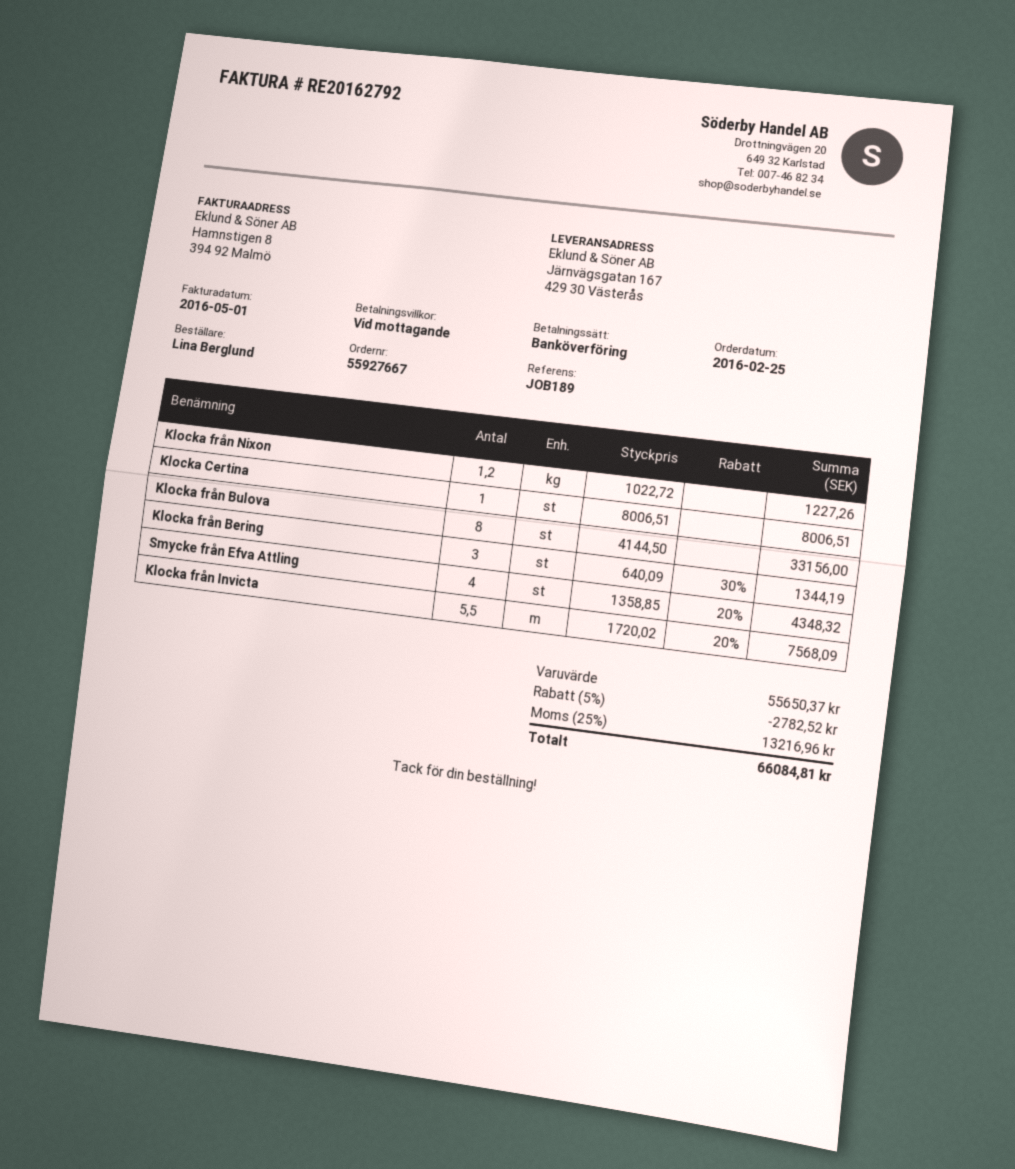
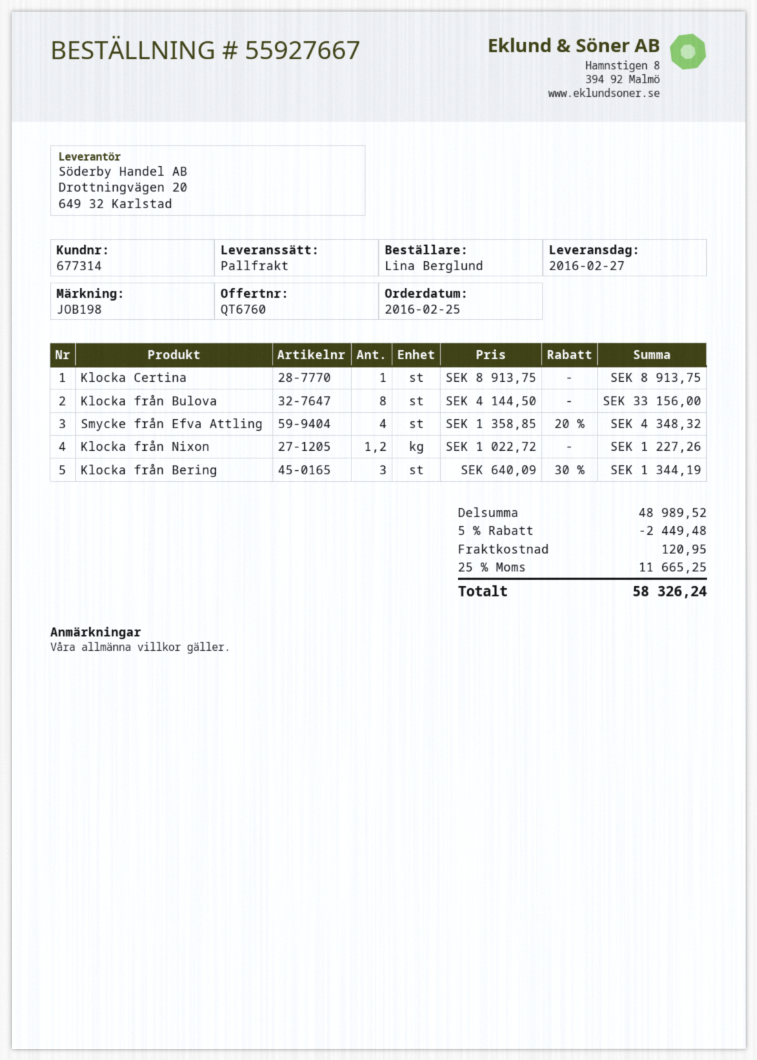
reference: JOB189 -> JOB198
Klocka Certina: 1 x 8006.51 = 8006.51 -> 1 x 8913.75 = 8913.75
Klocka från Invicta: 5.5 x 1720.02 - 20% = 7568.09 -> none
subtotal: 55650.37 -> 48989.52
discount: 5% = 2782.52 -> 5% = 2449.48
shipping: none -> 120.95
tax: 25% = 13216.96 -> 25% = 11665.25
total: 66084.81 -> 58326.24

